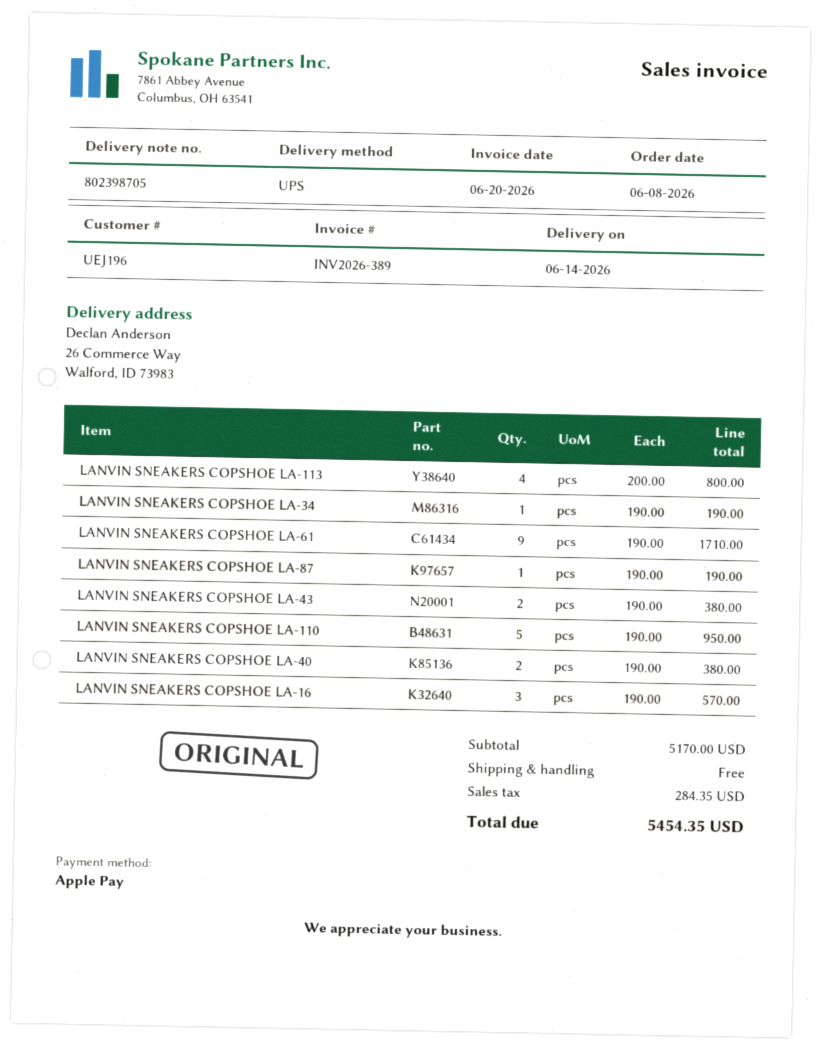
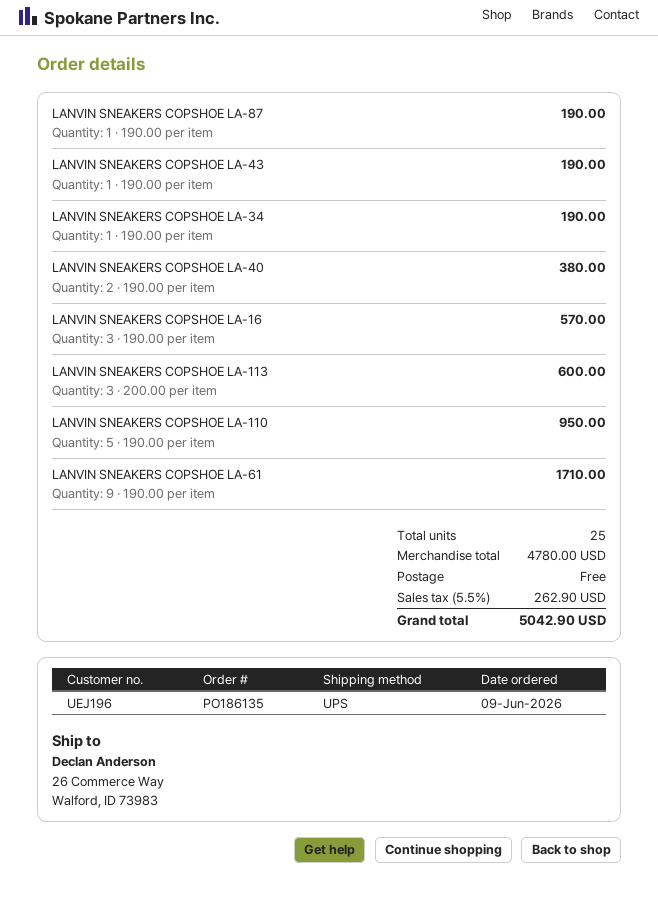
order date: 2026-06-08 -> 2026-06-09
LANVIN SNEAKERS COPSHOE LA-113: 4 x 200.00 = 800.00 -> 3 x 200.00 = 600.00
LANVIN SNEAKERS COPSHOE LA-43: 2 x 190.00 = 380.00 -> 1 x 190.00 = 190.00
subtotal: 5170.00 -> 4780.00
tax: 284.35 -> 262.90
total: 5454.35 -> 5042.90

